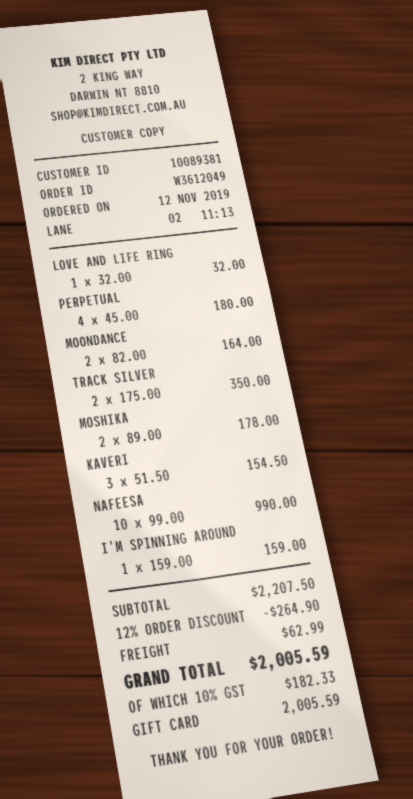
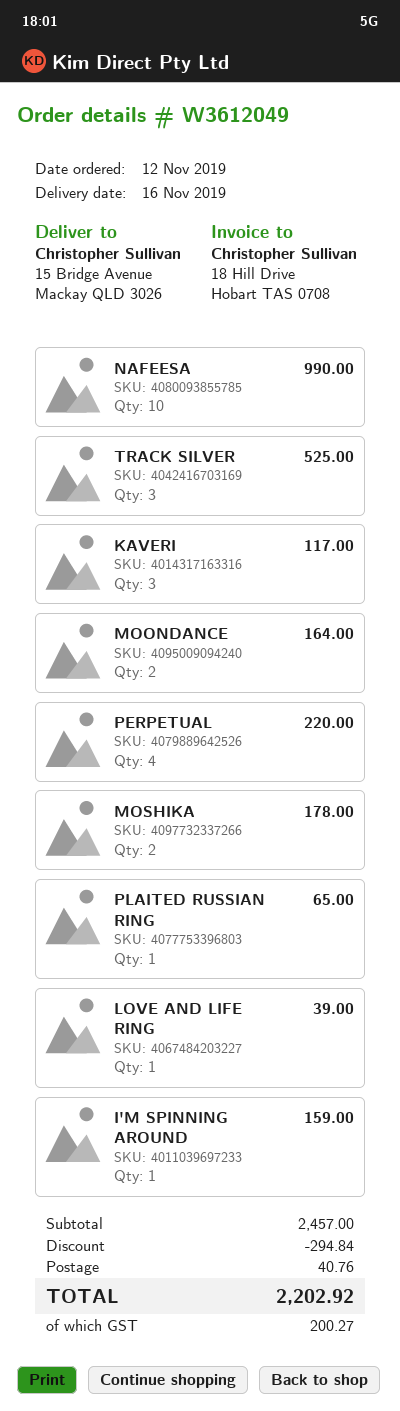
LOVE AND LIFE RING: 1 for 32.00 -> 1 for 39.00
PERPETUAL: 4 for 180.00 -> 4 for 220.00
TRACK SILVER: 2 for 350.00 -> 3 for 525.00
KAVERI: 3 for 154.50 -> 3 for 117.00
PLAITED RUSSIAN RING: none -> 1 for 65.00
subtotal: 2207.50 -> 2457.00
discount: 264.90 -> 294.84
shipping: 62.99 -> 40.76
tax: 182.33 -> 200.27
total: 2005.59 -> 2202.92

